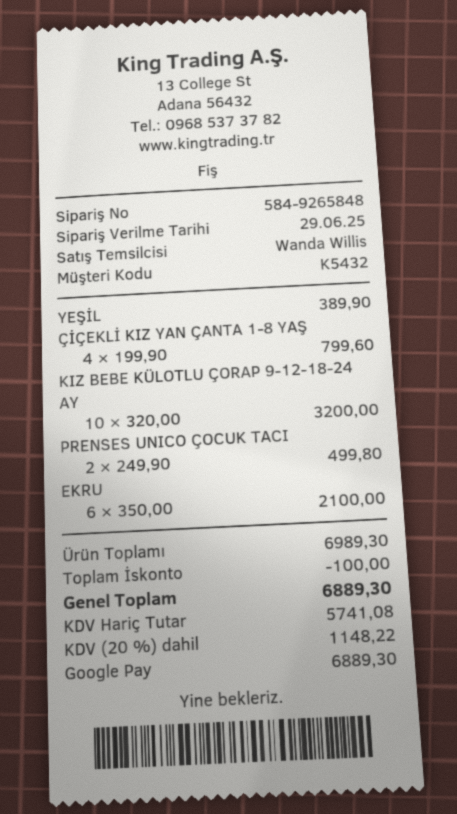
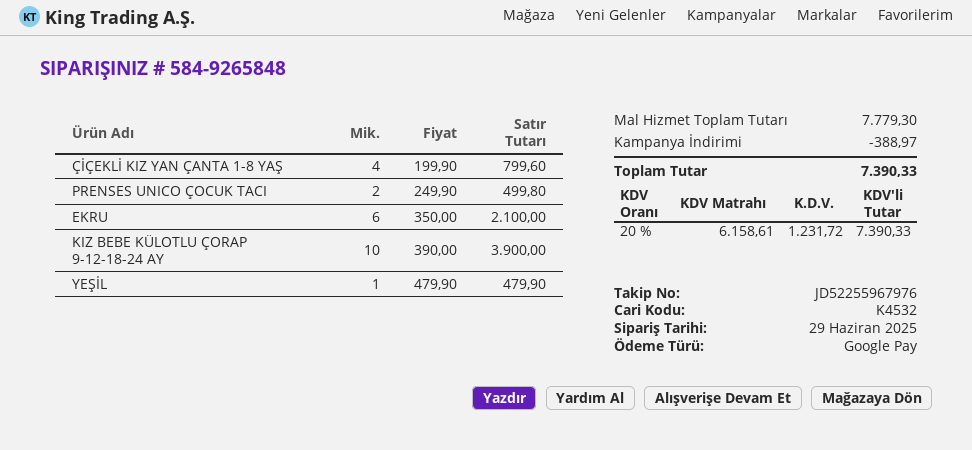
customer number: K5432 -> K4532
YEŞİL: 1 x 389.90 = 389.90 -> 1 x 479.90 = 479.90
KIZ BEBE KÜLOTLU ÇORAP 9-12-18-24 AY: 10 x 320.00 = 3200.00 -> 10 x 390.00 = 3900.00
subtotal: 6989.30 -> 7779.30
discount: 100.00 -> 388.97
net: 5741.08 -> 6158.61
tax: 20% = 1148.22 -> 20% = 1231.72
total: 6889.30 -> 7390.33

